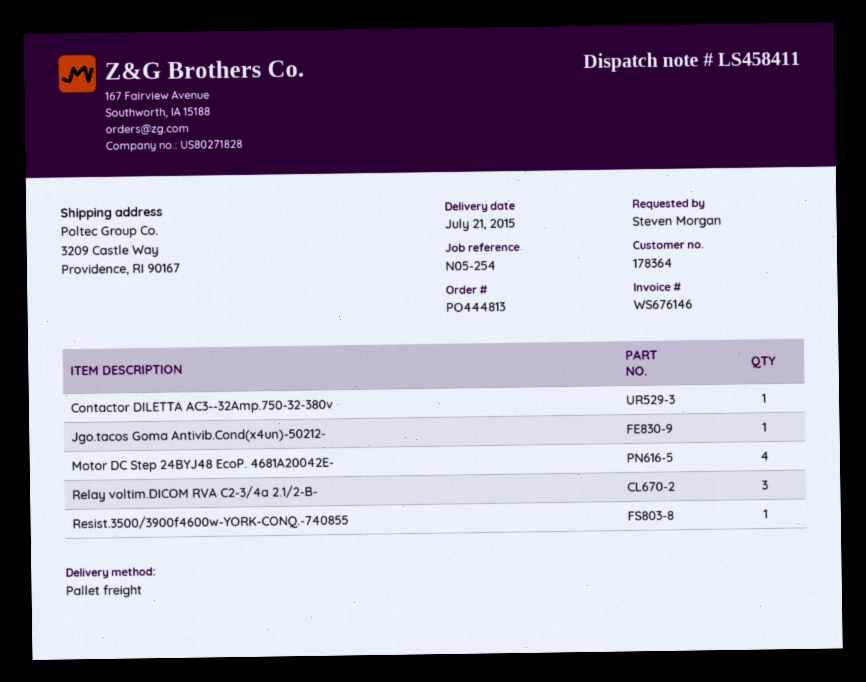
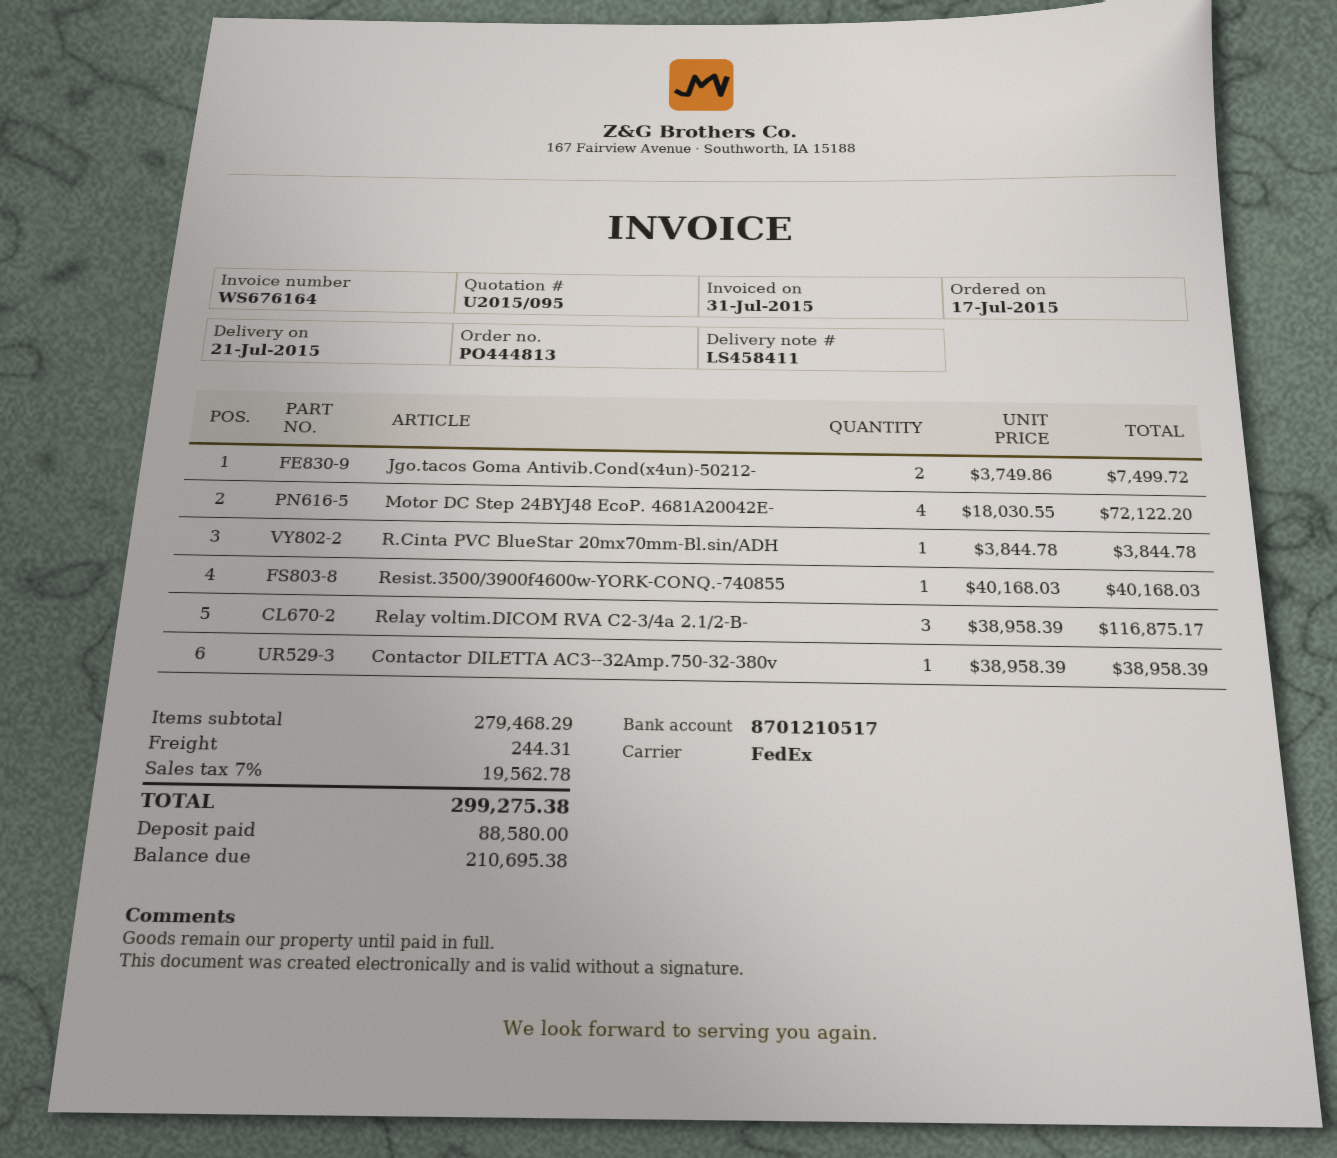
invoice number: WS676146 -> WS676164
shipping method: pallet freight -> FedEx
Jgo.tacos Goma Antivib.Cond(x4un)-50212-: 1 -> 2
R.Cinta PVC BlueStar 20mx70mm-Bl.sin/ADH: none -> 1

